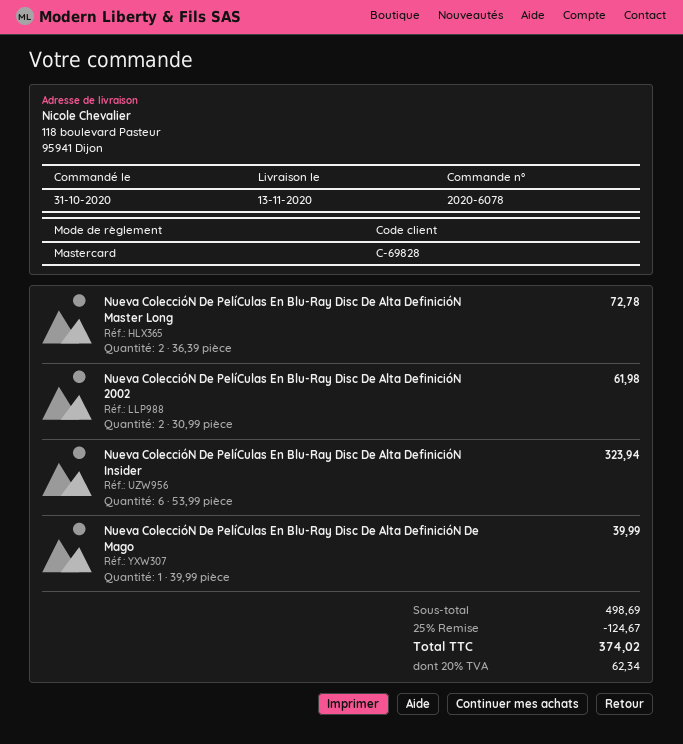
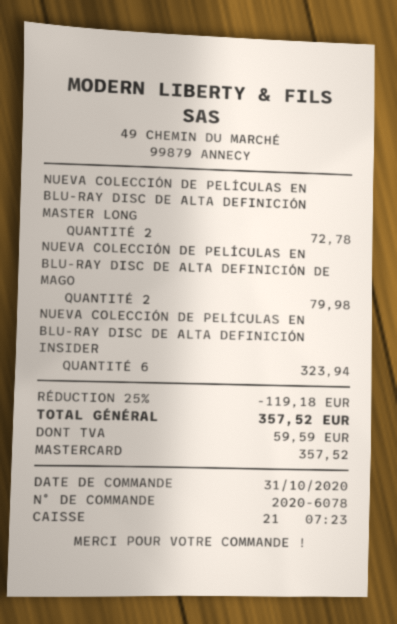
Nueva ColeccióN De PelíCulas En Blu-Ray Disc De Alta DefinicióN 2002: 2 for 61.98 -> none
Nueva ColeccióN De PelíCulas En Blu-Ray Disc De Alta DefinicióN De Mago: 1 for 39.99 -> 2 for 79.98
discount: 25% = 124.67 -> 25% = 119.18
tax: 62.34 -> 59.59
total: 374.02 -> 357.52

